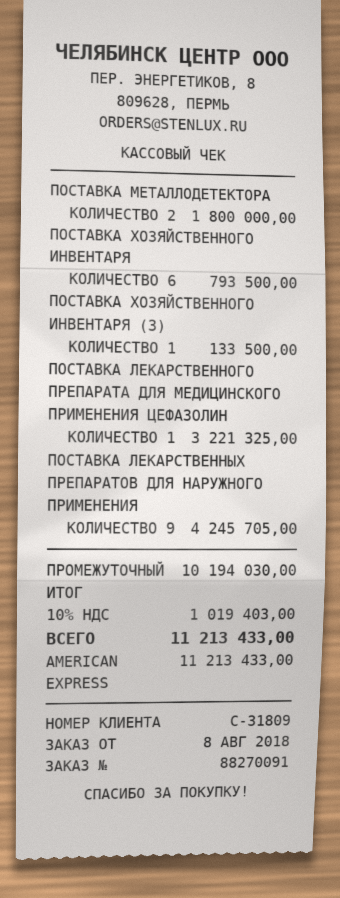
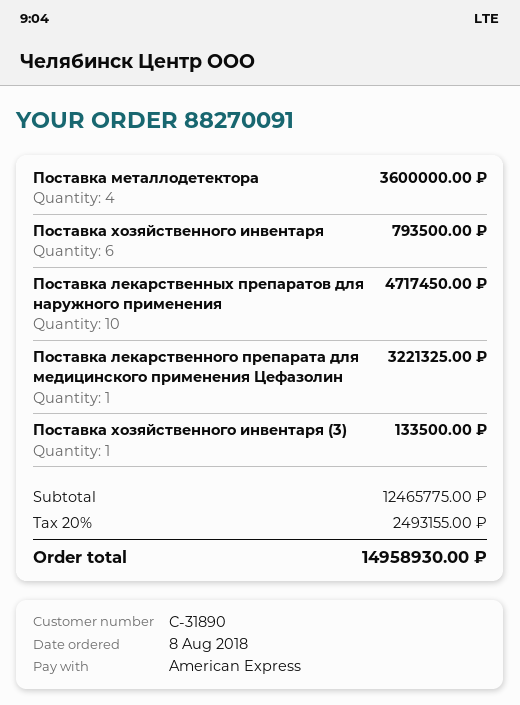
customer number: C-31809 -> C-31890
ПОСТАВКА МЕТАЛЛОДЕТЕКТОРА: 2 for 1800000.00 -> 4 for 3600000.00
ПОСТАВКА ЛЕКАРСТВЕННЫХ ПРЕПАРАТОВ ДЛЯ НАРУЖНОГО ПРИМЕНЕНИЯ: 9 for 4245705.00 -> 10 for 4717450.00
subtotal: 10194030.00 -> 12465775.00
tax: 10% = 1019403.00 -> 20% = 2493155.00
total: 11213433.00 -> 14958930.00

